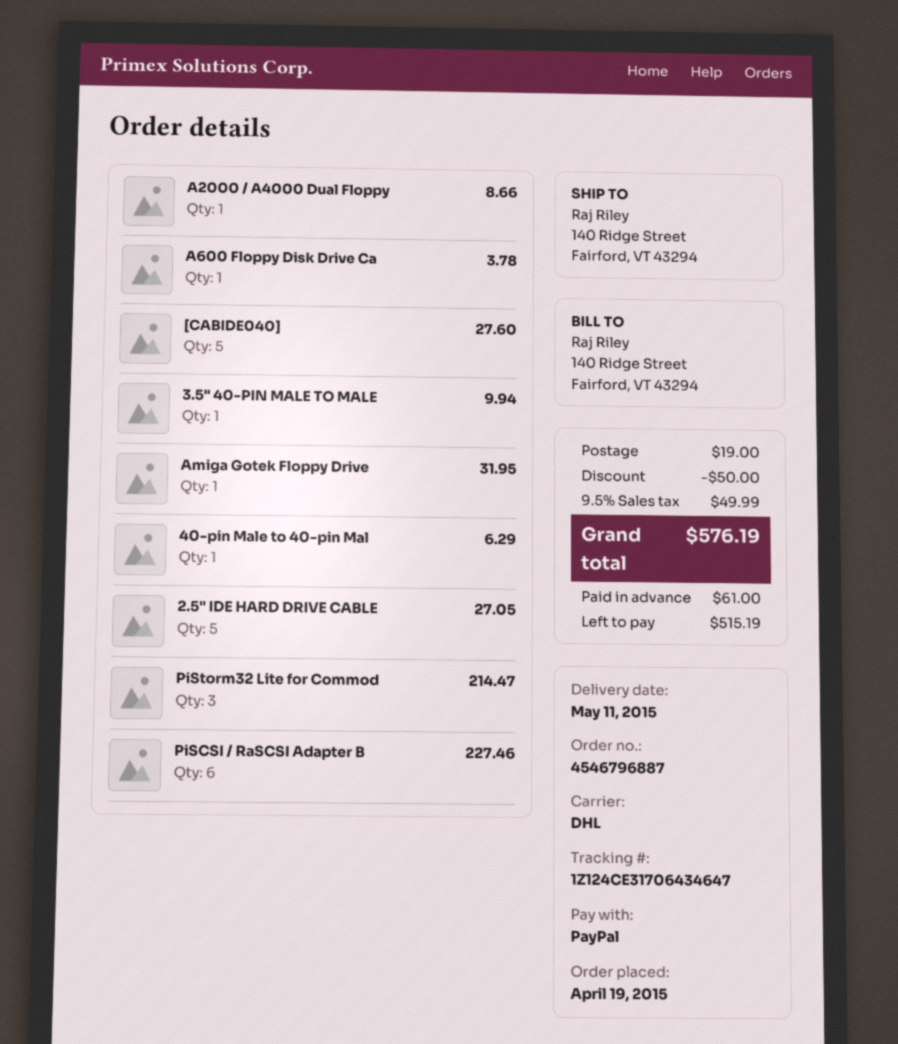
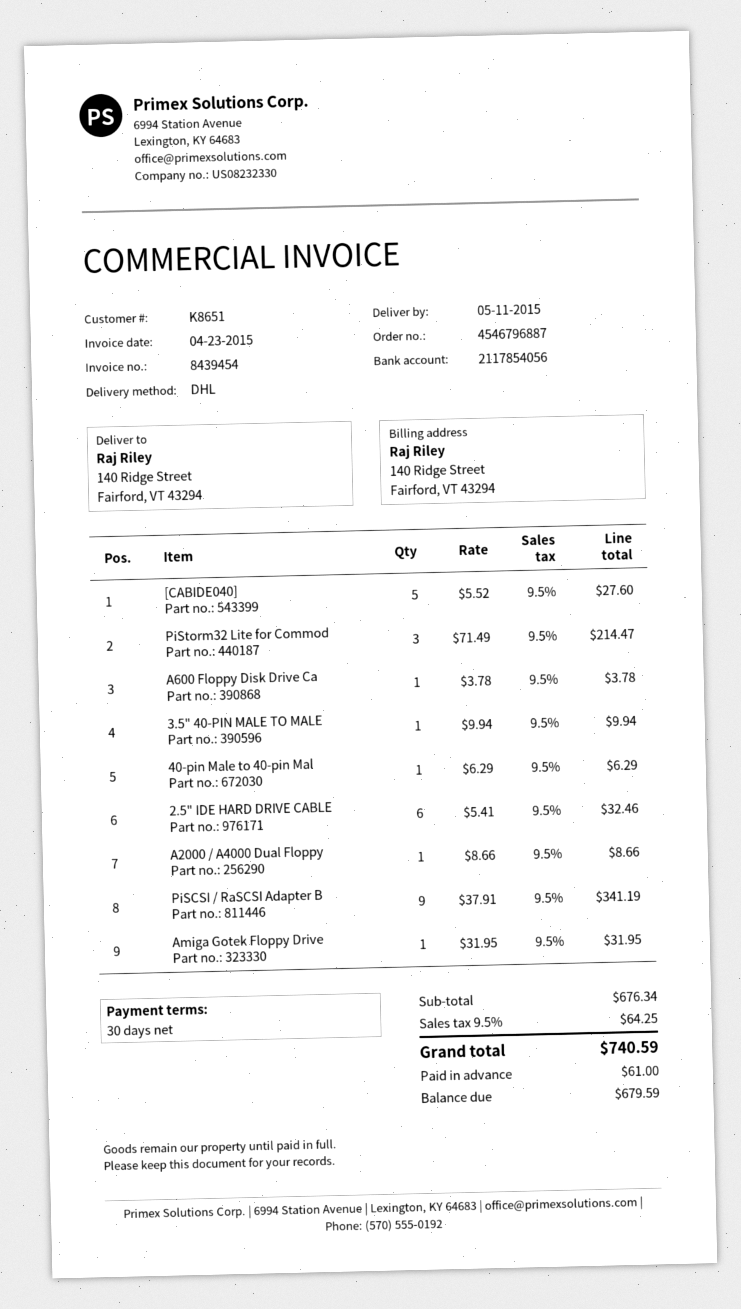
2.5" IDE HARD DRIVE CABLE: 5 for 27.05 -> 6 for 32.46
PiSCSI / RaSCSI Adapter B: 6 for 227.46 -> 9 for 341.19
discount: 50.00 -> none
shipping: 19.00 -> none
tax: 9.5% = 49.99 -> 9.5% = 64.25
total: 576.19 -> 740.59
balance: 515.19 -> 679.59

